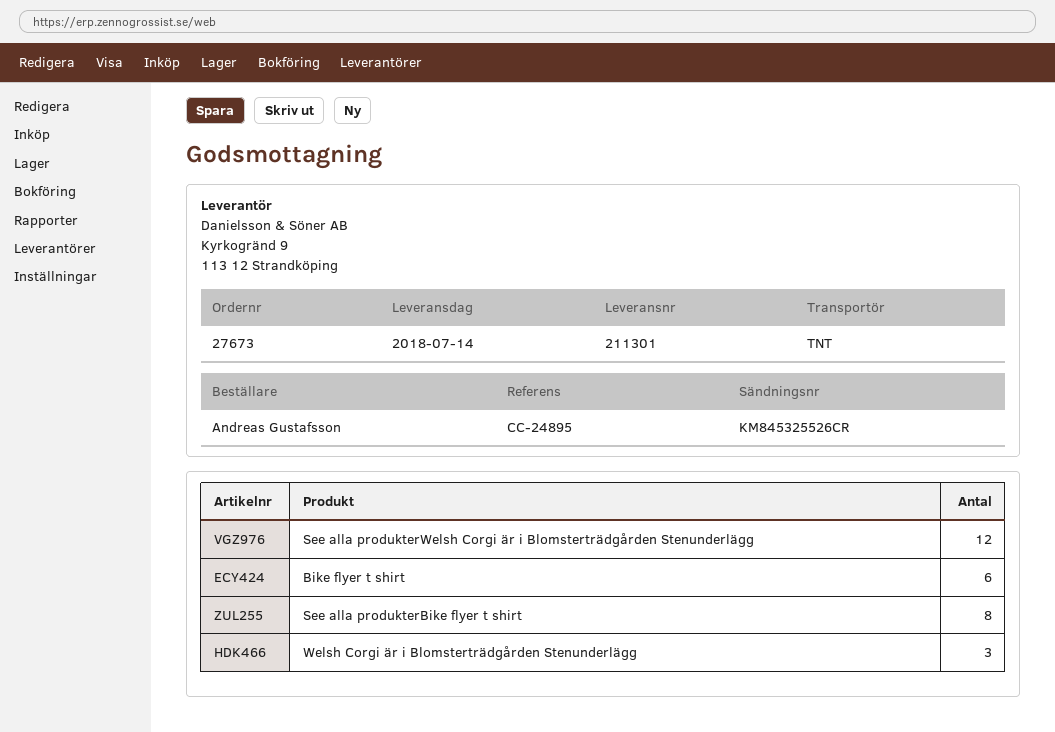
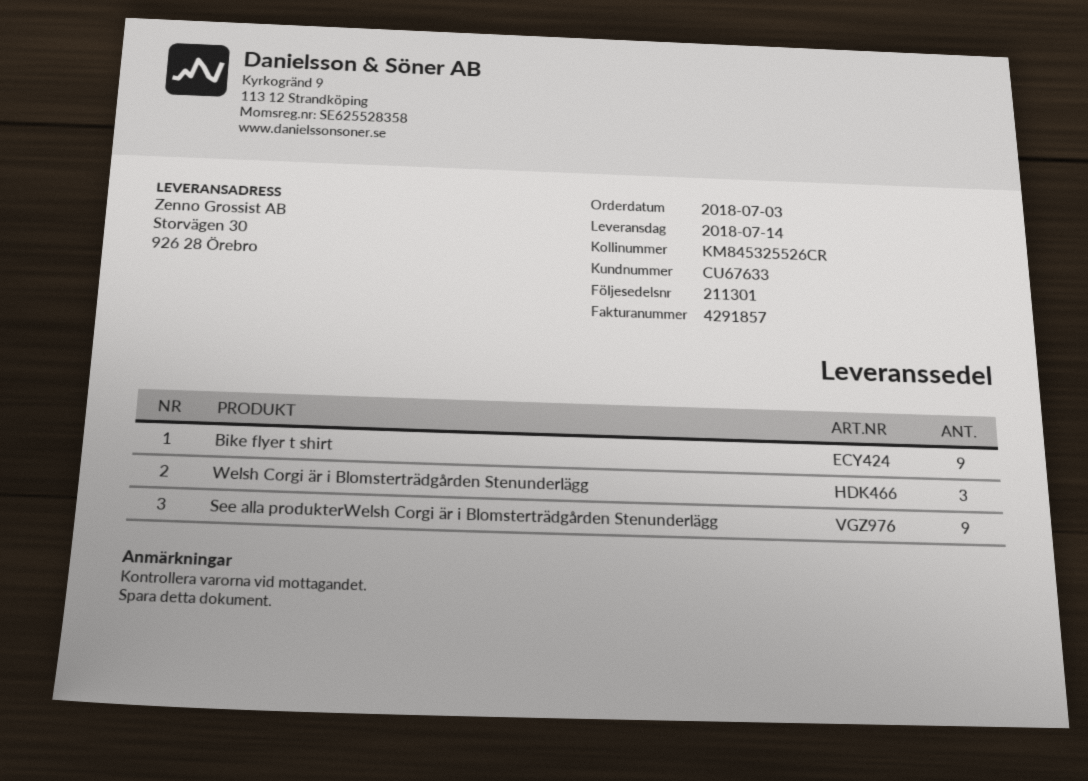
See alla produkterWelsh Corgi är i Blomsterträdgården Stenunderlägg: 12 -> 9
Bike flyer t shirt: 6 -> 9
See alla produkterBike flyer t shirt: 8 -> none

